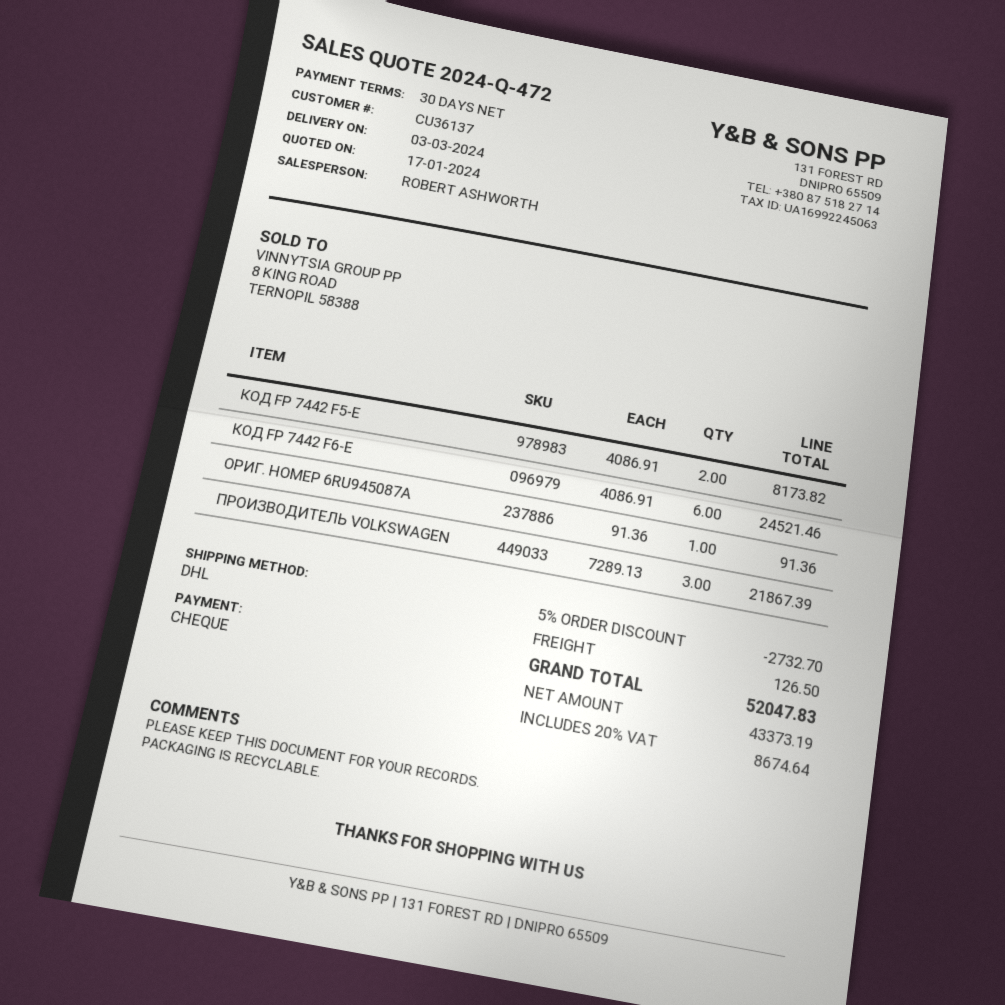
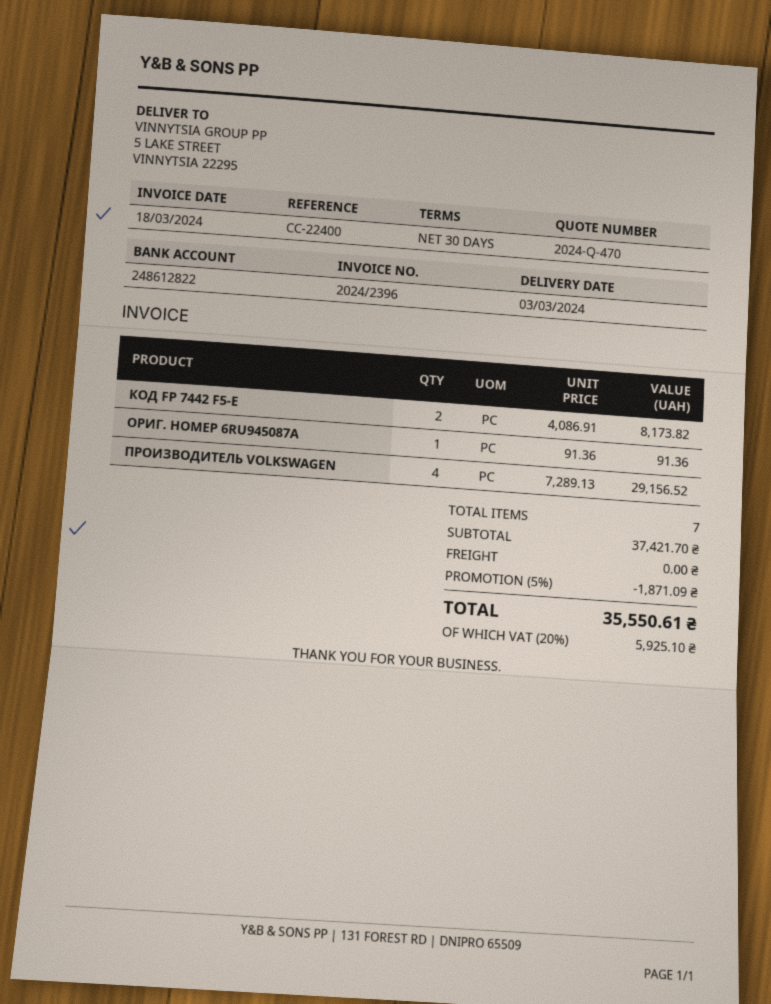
quote number: 2024-Q-472 -> 2024-Q-470
КОД FP 7442 F6-E: 6 x 4086.91 = 24521.46 -> none
ПРОИЗВОДИТЕЛЬ VOLKSWAGEN: 3 x 7289.13 = 21867.39 -> 4 x 7289.13 = 29156.52
discount: 5% = 2732.70 -> 5% = 1871.09
shipping: 126.50 -> 0.00
tax: 20% = 8674.64 -> 20% = 5925.10
total: 52047.83 -> 35550.61

